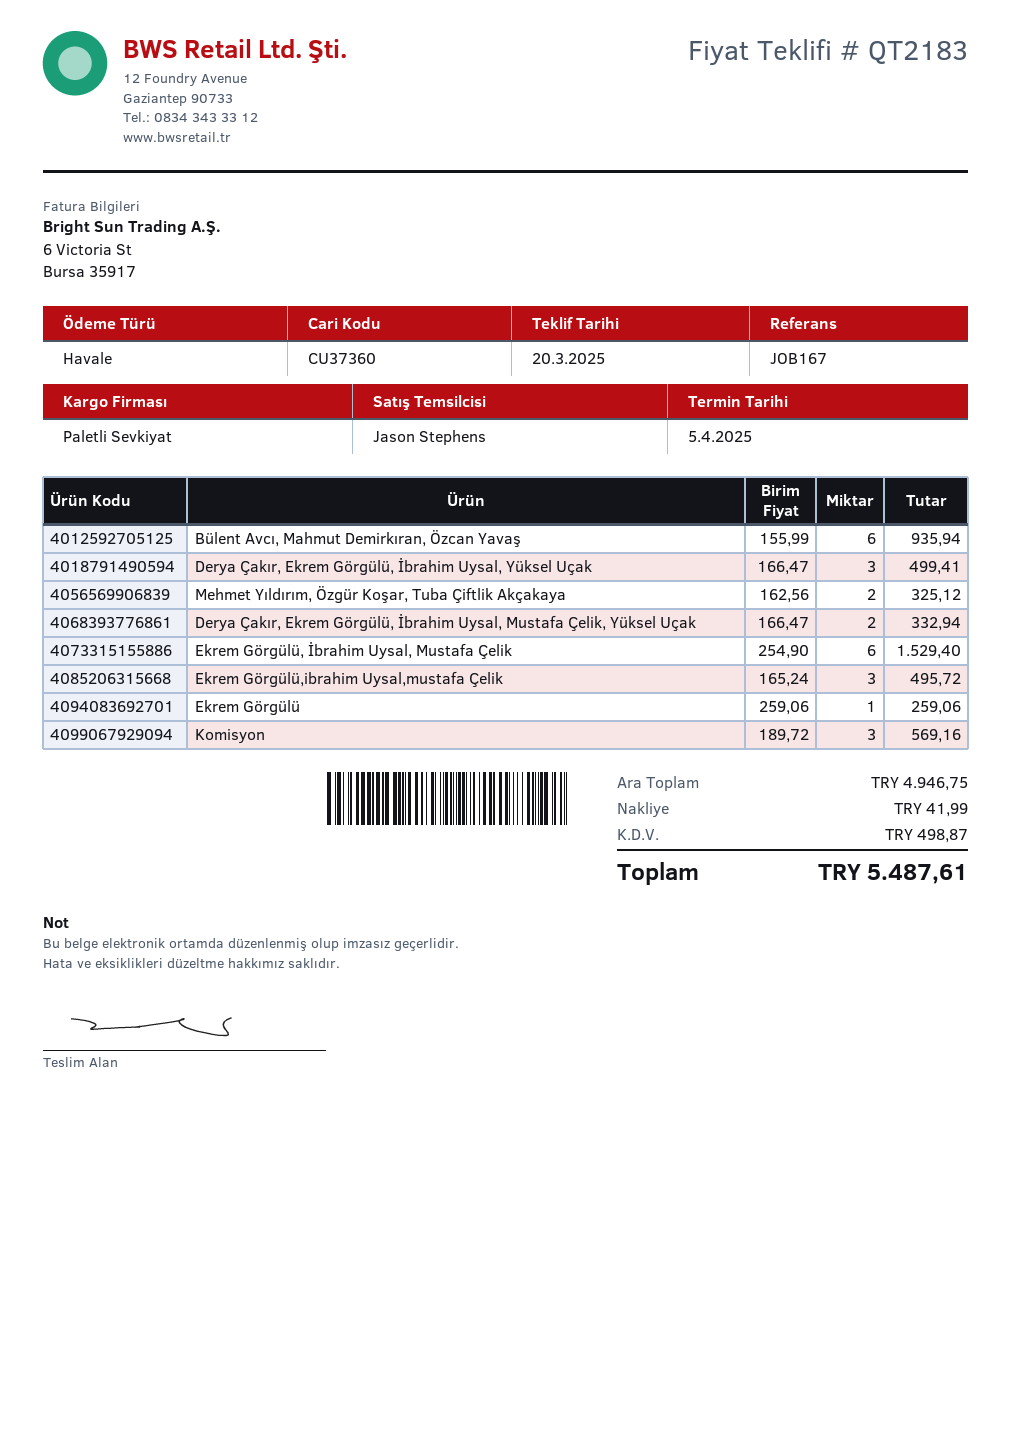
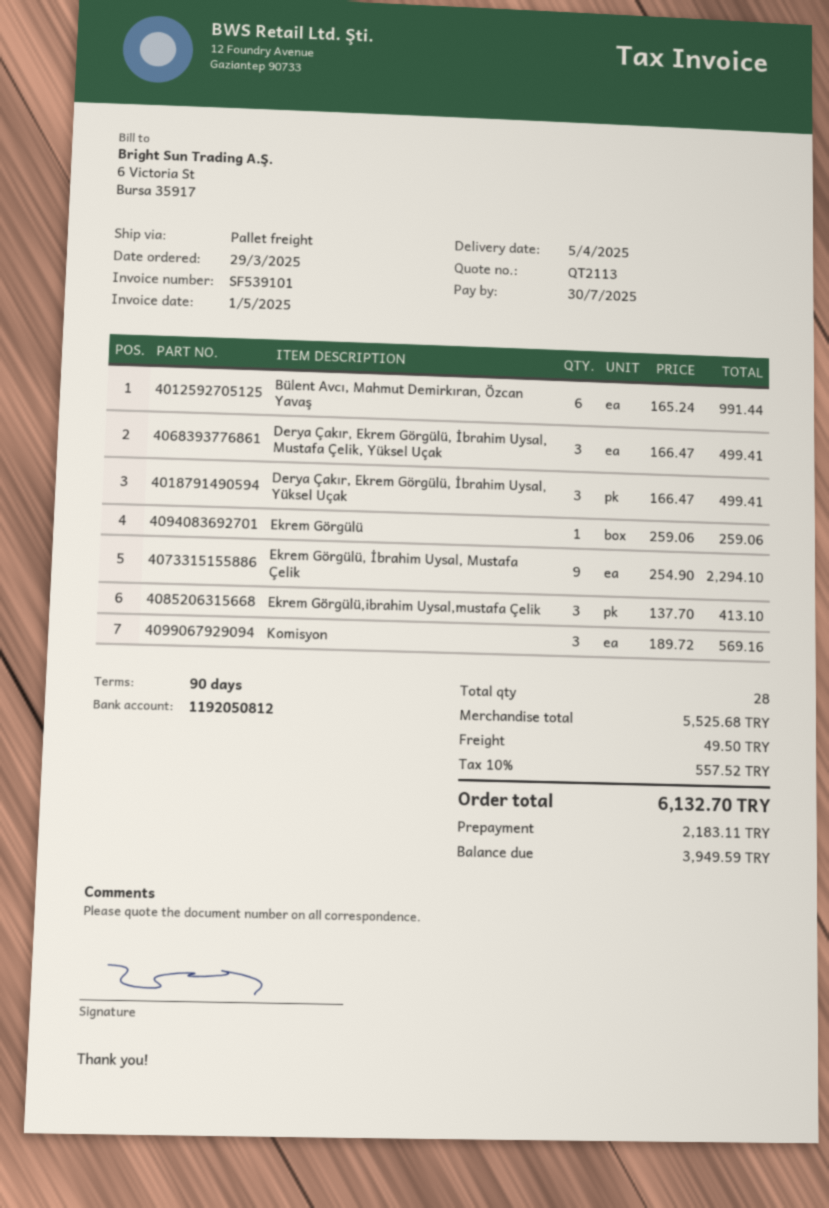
quote number: QT2183 -> QT2113
Bülent Avcı, Mahmut Demirkıran, Özcan Yavaş: 6 x 155.99 = 935.94 -> 6 x 165.24 = 991.44
Mehmet Yıldırım, Özgür Koşar, Tuba Çiftlik Akçakaya: 2 x 162.56 = 325.12 -> none
Derya Çakır, Ekrem Görgülü, İbrahim Uysal, Mustafa Çelik, Yüksel Uçak: 2 x 166.47 = 332.94 -> 3 x 166.47 = 499.41
Ekrem Görgülü, İbrahim Uysal, Mustafa Çelik: 6 x 254.90 = 1529.40 -> 9 x 254.90 = 2294.10
Ekrem Görgülü,ibrahim Uysal,mustafa Çelik: 3 x 165.24 = 495.72 -> 3 x 137.70 = 413.10
subtotal: 4946.75 -> 5525.68
shipping: 41.99 -> 49.50
tax: 498.87 -> 557.52
total: 5487.61 -> 6132.70

